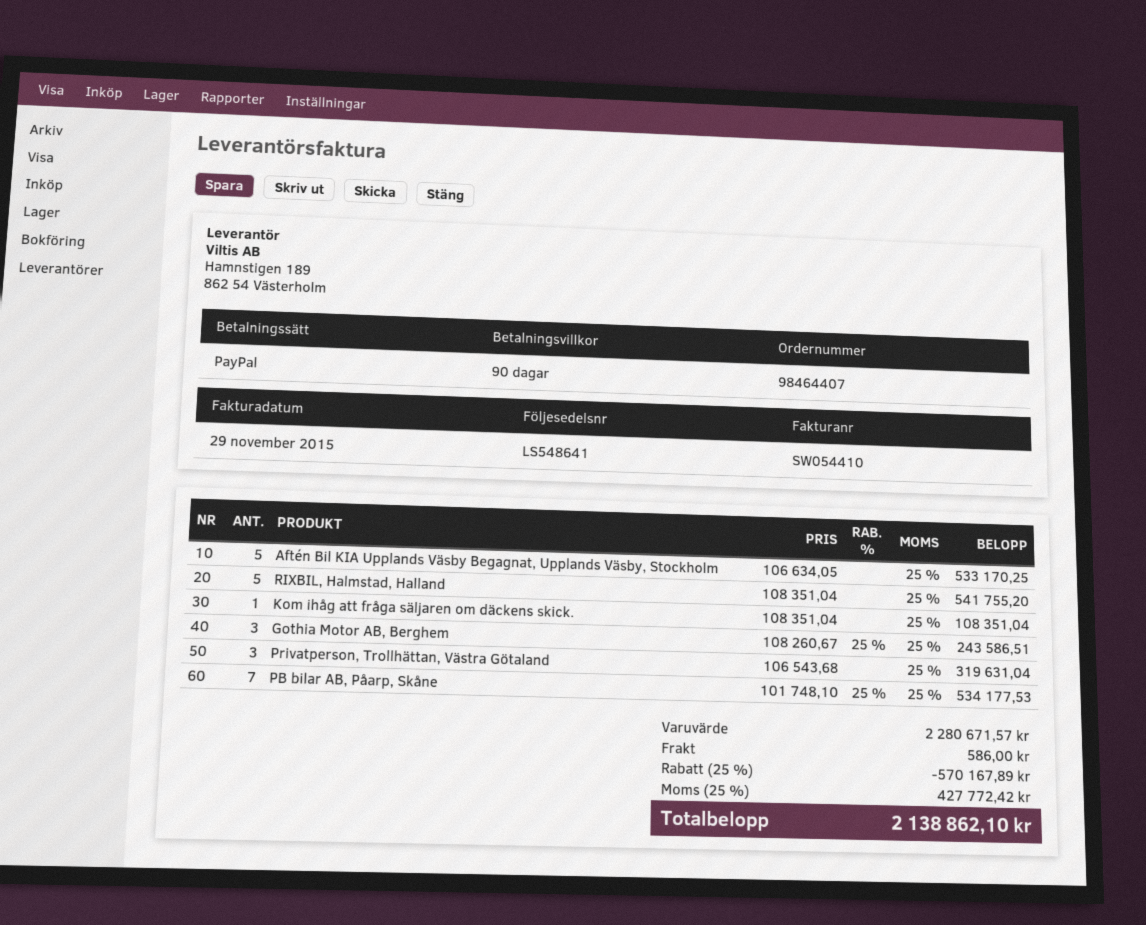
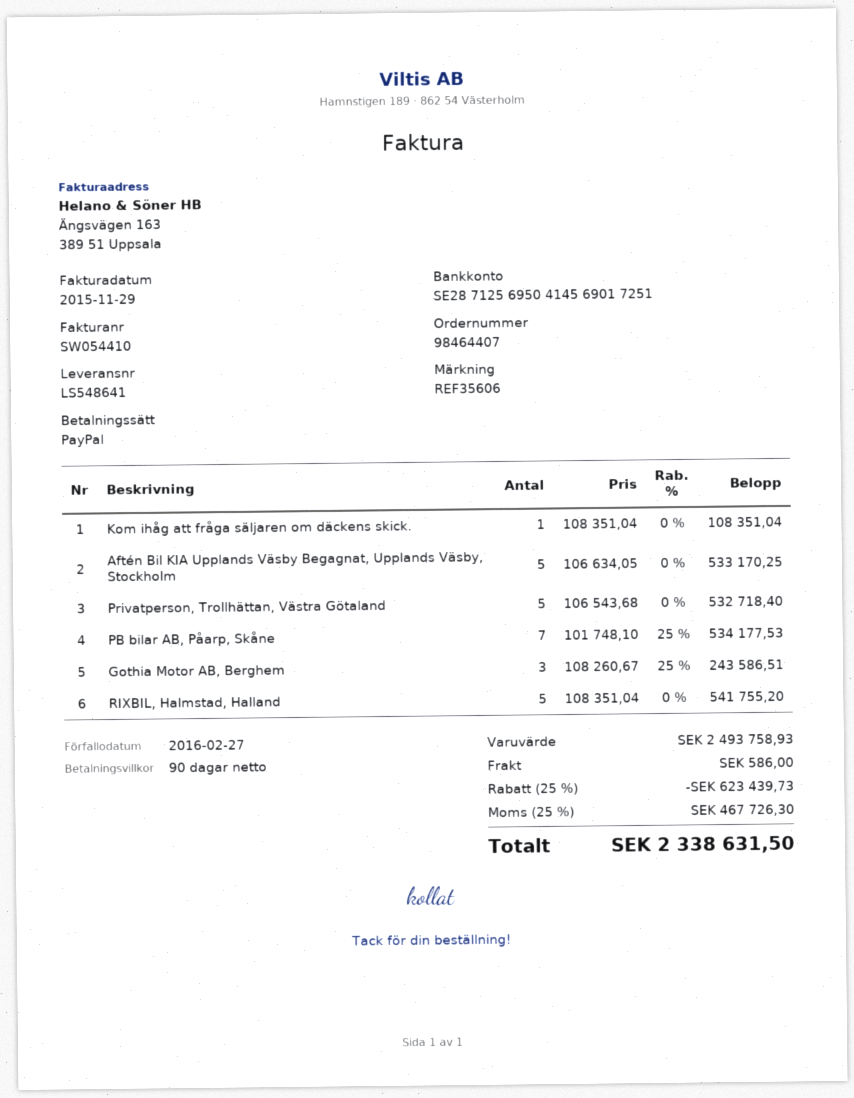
Privatperson, Trollhättan, Västra Götaland: 3 x 106543.68 = 319631.04 -> 5 x 106543.68 = 532718.40
subtotal: 2280671.57 -> 2493758.93
discount: 25% = 570167.89 -> 25% = 623439.73
tax: 25% = 427772.42 -> 25% = 467726.30
total: 2138862.10 -> 2338631.50

